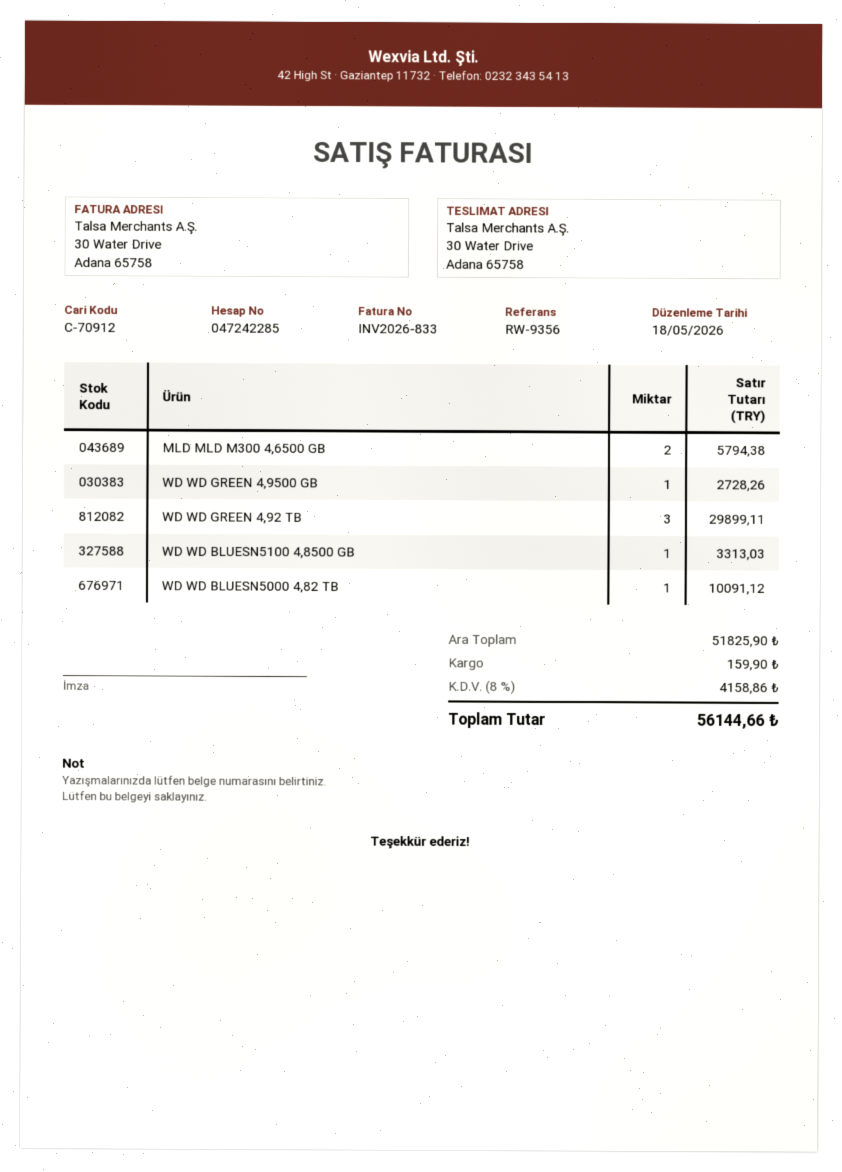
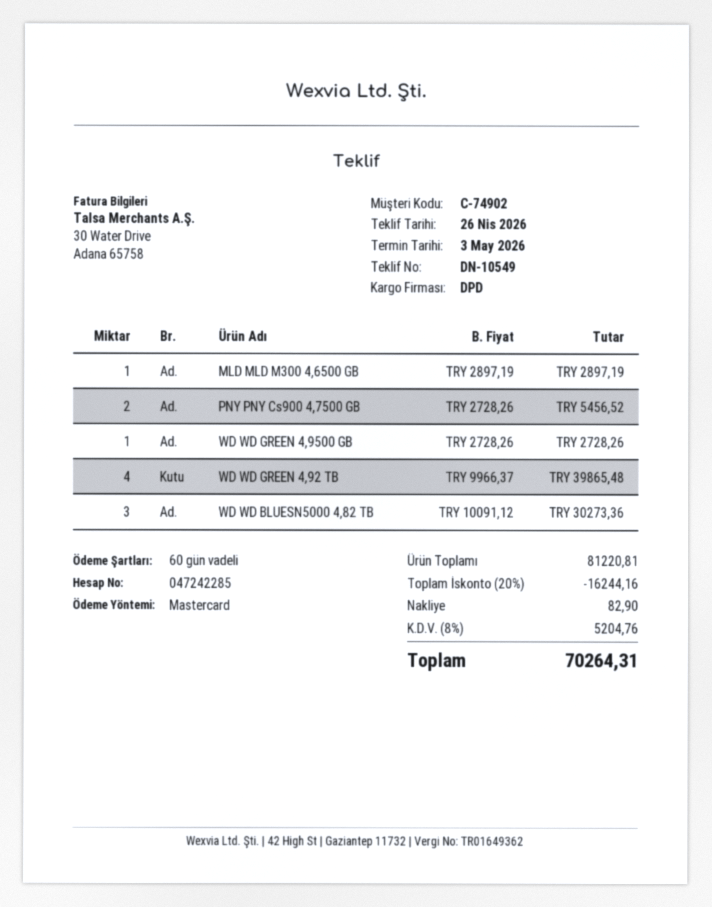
customer number: C-70912 -> C-74902
MLD MLD M300 4,6500 GB: 2 for 5794.38 -> 1 for 2897.19
WD WD GREEN 4,92 TB: 3 for 29899.11 -> 4 for 39865.48
WD WD BLUESN5100 4,8500 GB: 1 for 3313.03 -> none
WD WD BLUESN5000 4,82 TB: 1 for 10091.12 -> 3 for 30273.36
PNY PNY Cs900 4,7500 GB: none -> 2 for 5456.52
subtotal: 51825.90 -> 81220.81
discount: none -> 20% = 16244.16
shipping: 159.90 -> 82.90
tax: 8% = 4158.86 -> 8% = 5204.76
total: 56144.66 -> 70264.31

